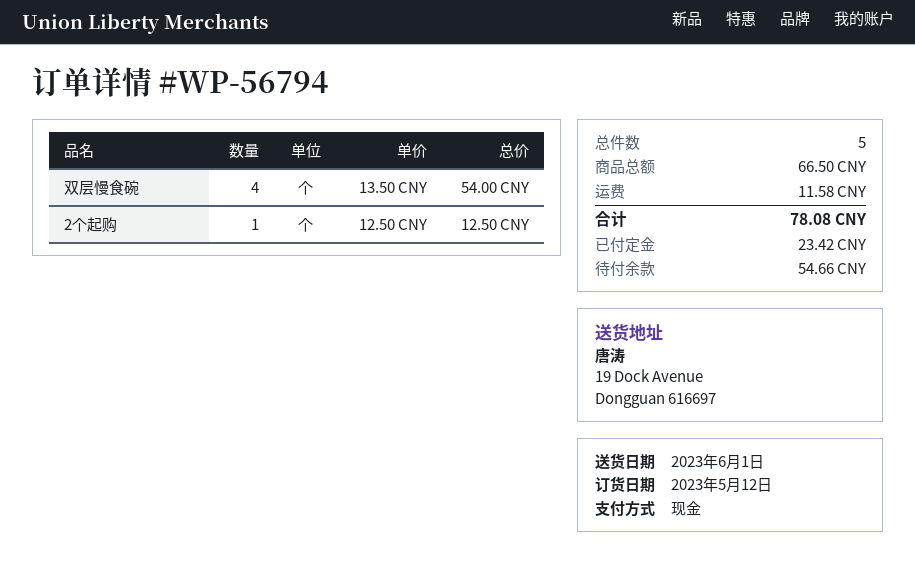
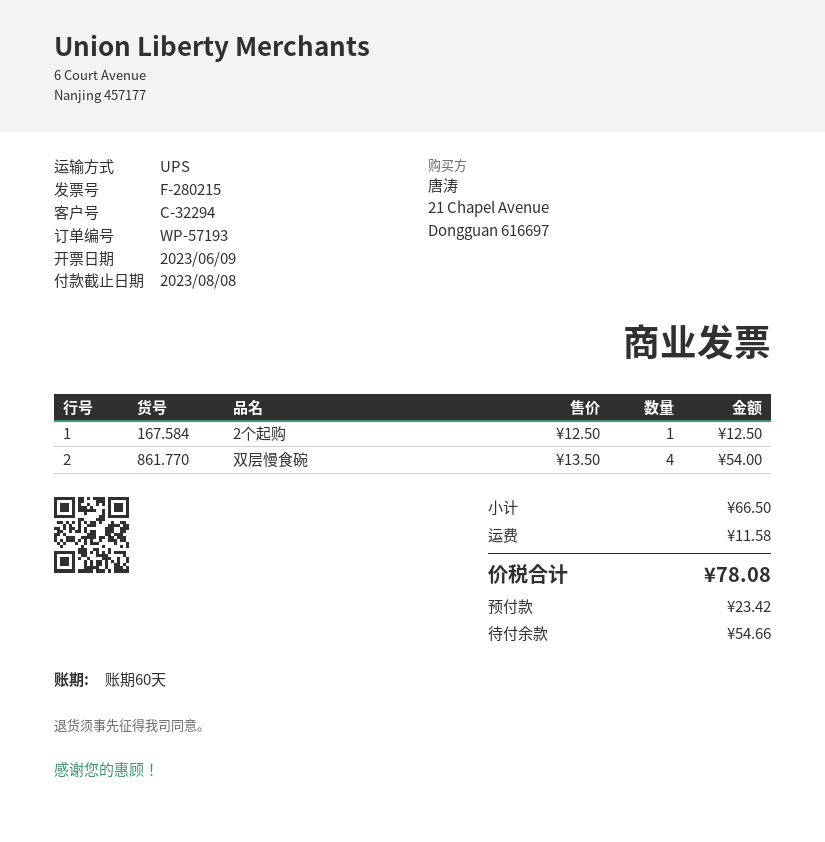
order number: WP-56794 -> WP-57193

